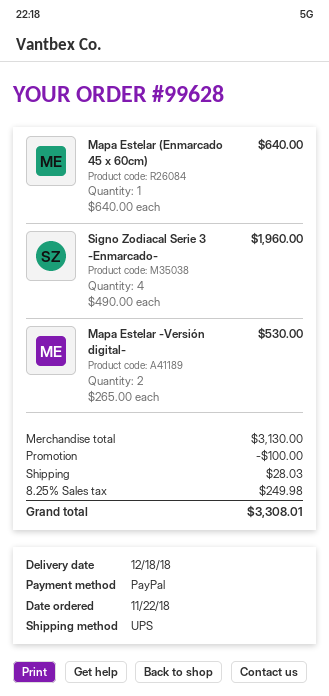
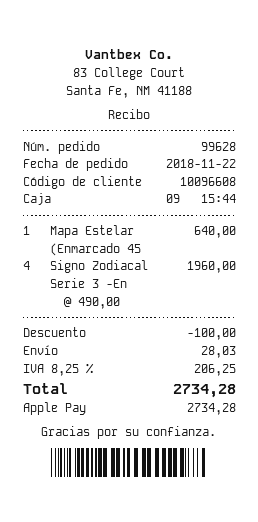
payment method: PayPal -> Apple Pay
Mapa Estelar -Versión digital-: 2 x 265.00 = 530.00 -> none
tax: 8.25% = 249.98 -> 8.25% = 206.25
total: 3308.01 -> 2734.28

